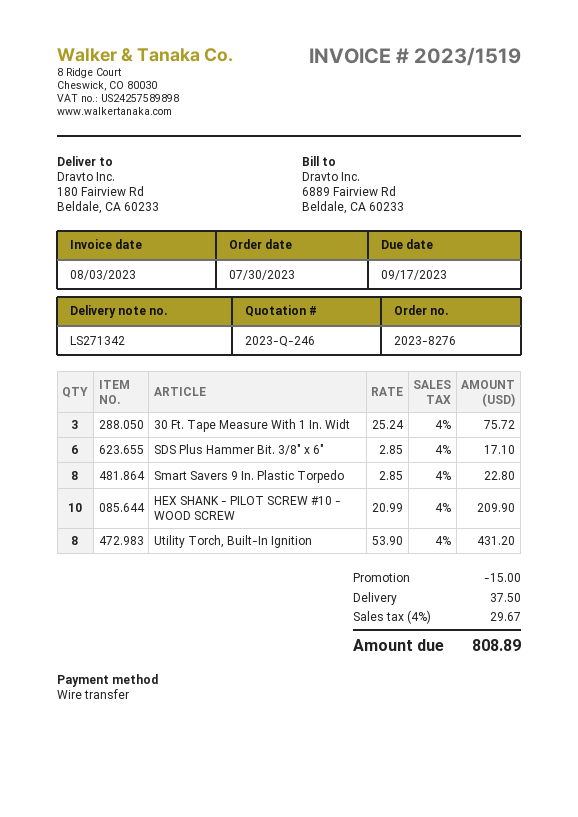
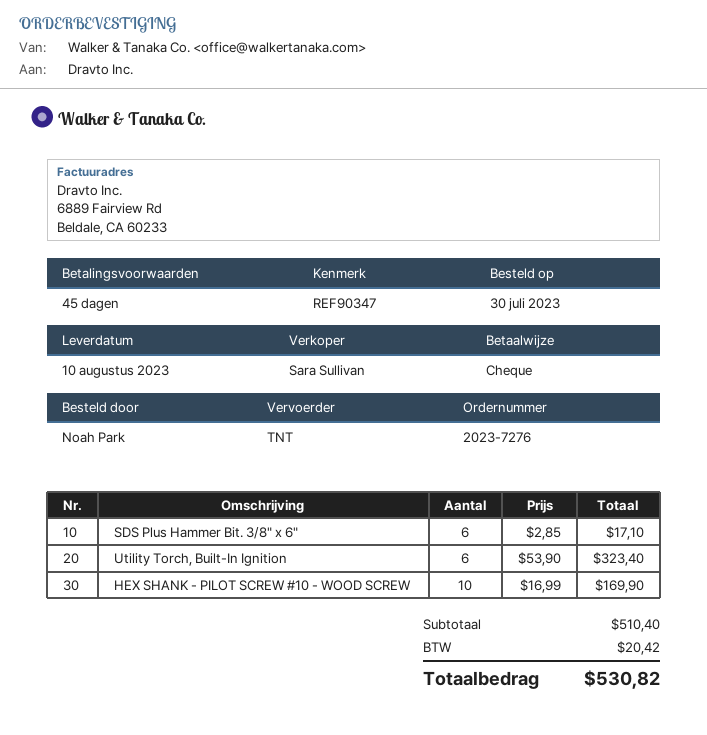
order number: 2023-8276 -> 2023-7276
payment method: bank transfer -> cheque
30 Ft. Tape Measure With 1 In. Widt: 3 x 25.24 = 75.72 -> none
Smart Savers 9 In. Plastic Torpedo: 8 x 2.85 = 22.80 -> none
HEX SHANK - PILOT SCREW #10 - WOOD SCREW: 10 x 20.99 = 209.90 -> 10 x 16.99 = 169.90
Utility Torch, Built-In Ignition: 8 x 53.90 = 431.20 -> 6 x 53.90 = 323.40
discount: 15.00 -> none
shipping: 37.50 -> none
tax: 29.67 -> 20.42
total: 808.89 -> 530.82

